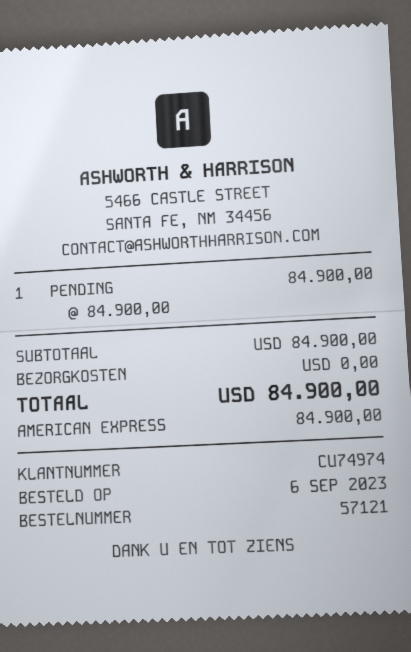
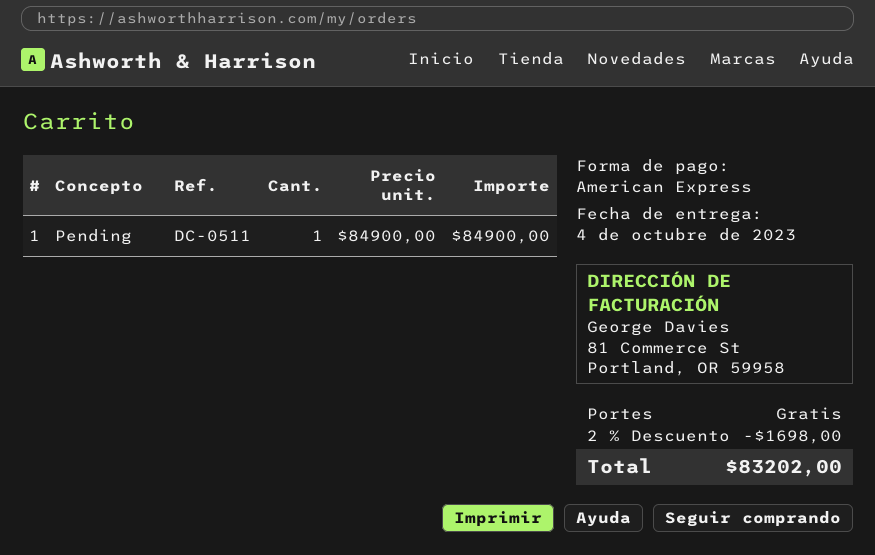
discount: none -> 2% = 1698.00
total: 84900.00 -> 83202.00

